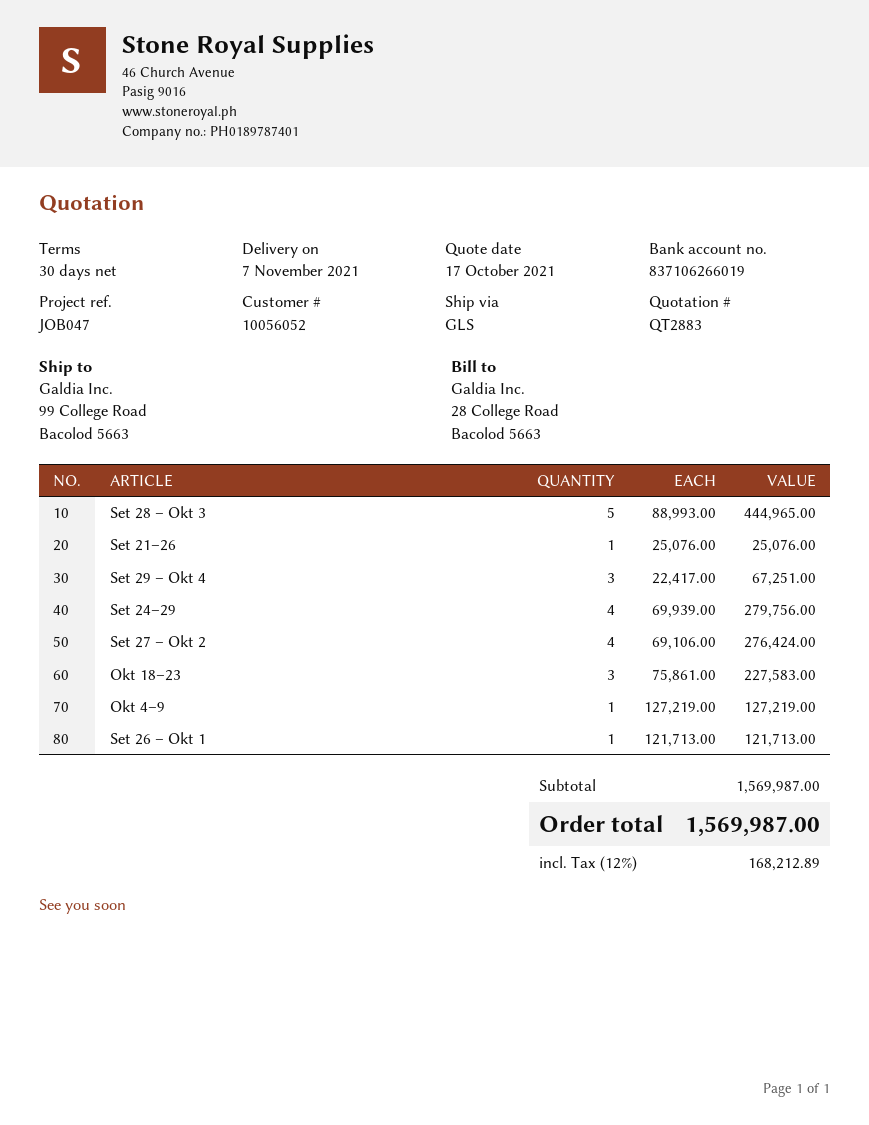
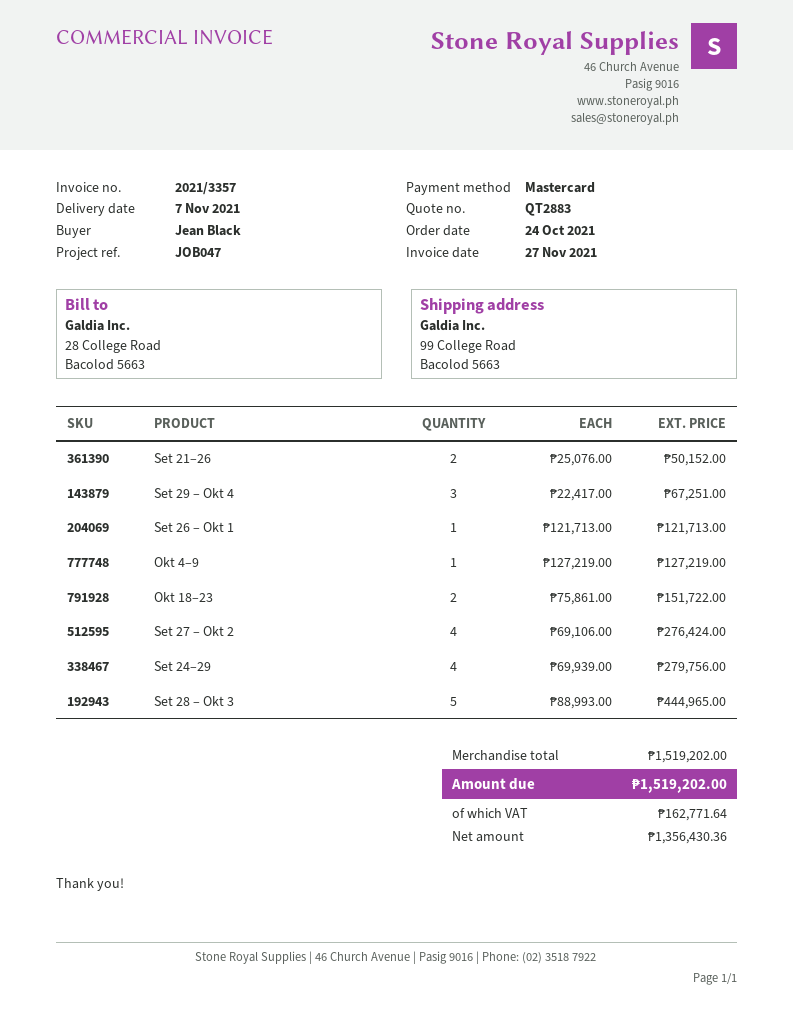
Set 21–26: 1 x 25076.00 = 25076.00 -> 2 x 25076.00 = 50152.00
Okt 18–23: 3 x 75861.00 = 227583.00 -> 2 x 75861.00 = 151722.00
subtotal: 1569987.00 -> 1519202.00
tax: 168212.89 -> 162771.64
total: 1569987.00 -> 1519202.00

